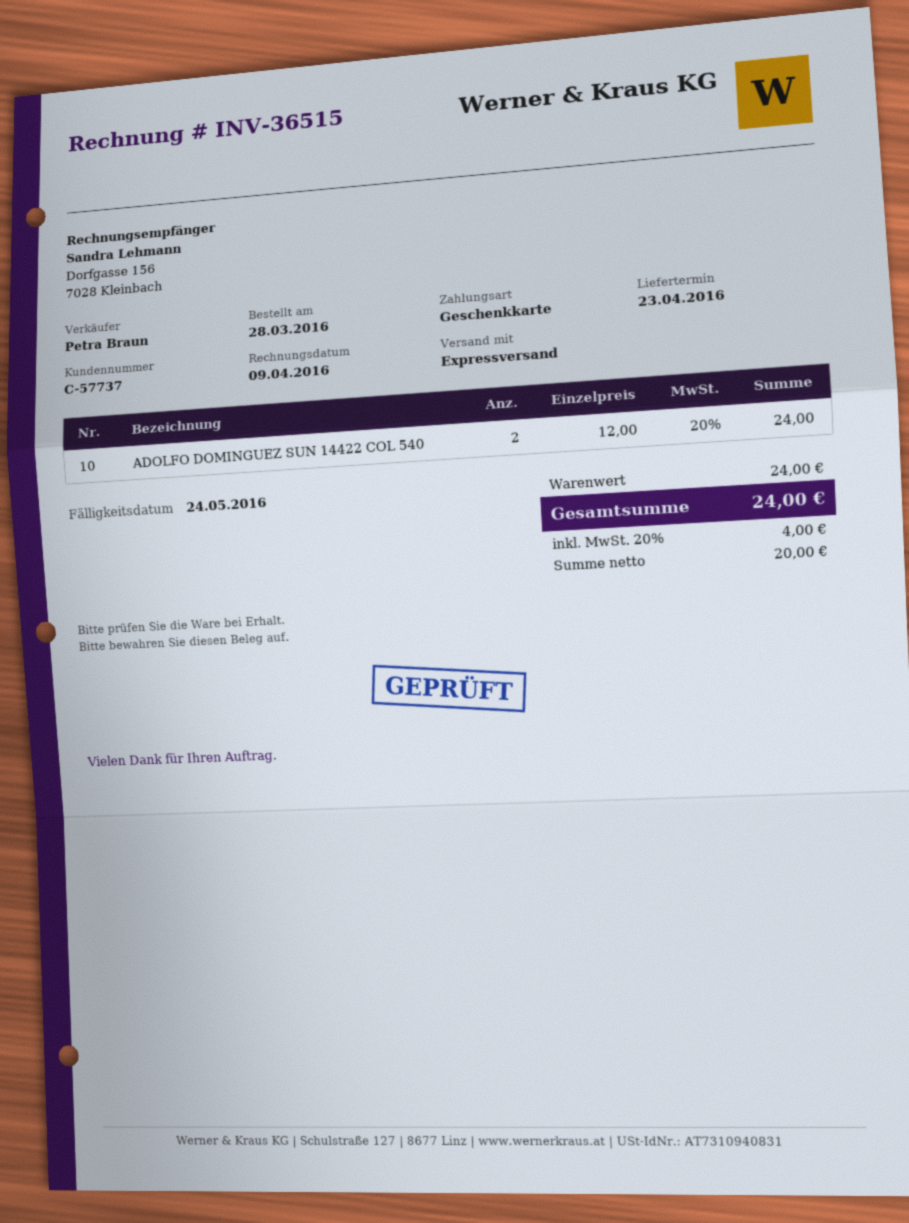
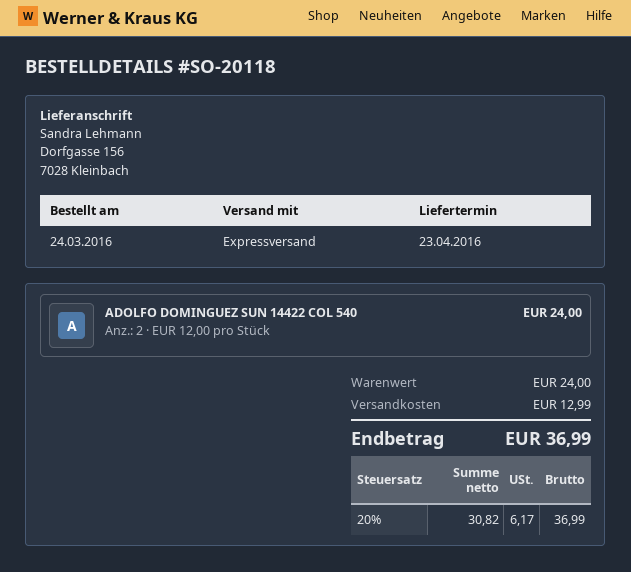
order date: 2016-03-28 -> 2016-03-24
shipping: none -> 12.99
net: 20.00 -> 30.82
tax: 20% = 4.00 -> 20% = 6.17
total: 24.00 -> 36.99

